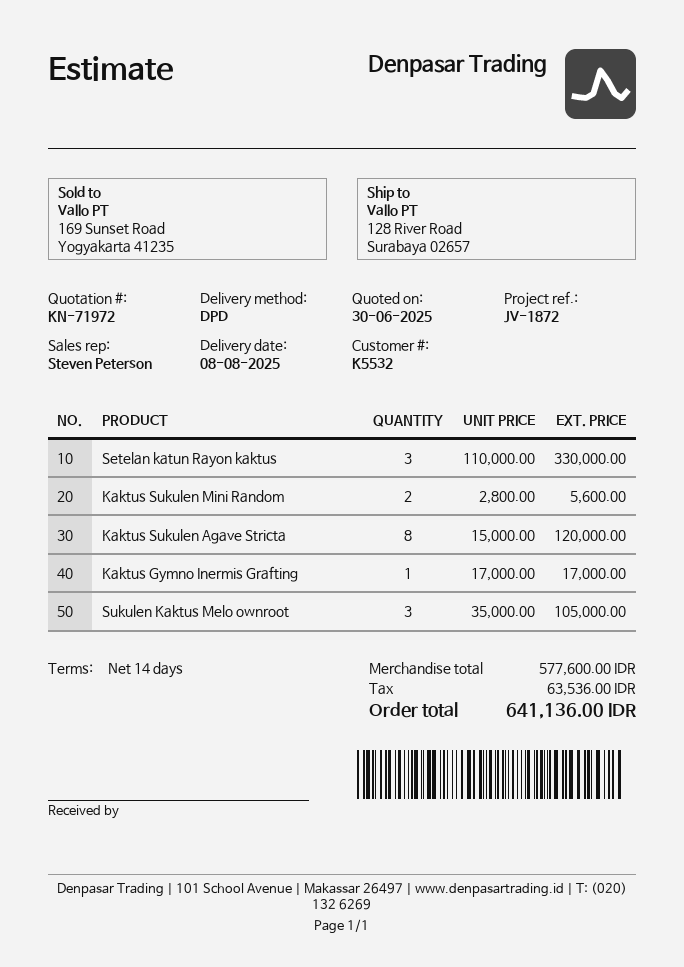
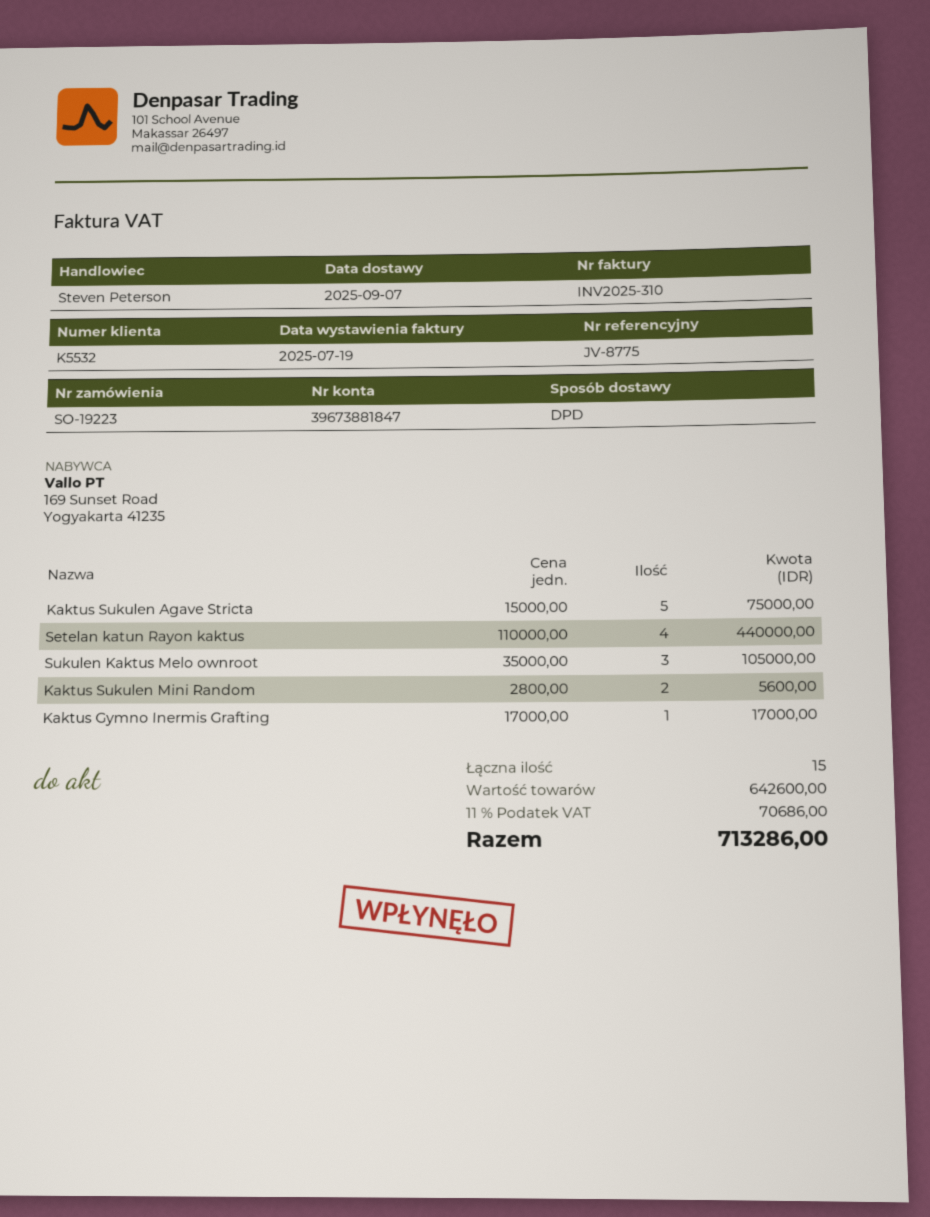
delivery date: 2025-08-08 -> 2025-09-07
reference: JV-1872 -> JV-8775
Setelan katun Rayon kaktus: 3 x 110000.00 = 330000.00 -> 4 x 110000.00 = 440000.00
Kaktus Sukulen Agave Stricta: 8 x 15000.00 = 120000.00 -> 5 x 15000.00 = 75000.00
subtotal: 577600.00 -> 642600.00
tax: 63536.00 -> 70686.00
total: 641136.00 -> 713286.00

